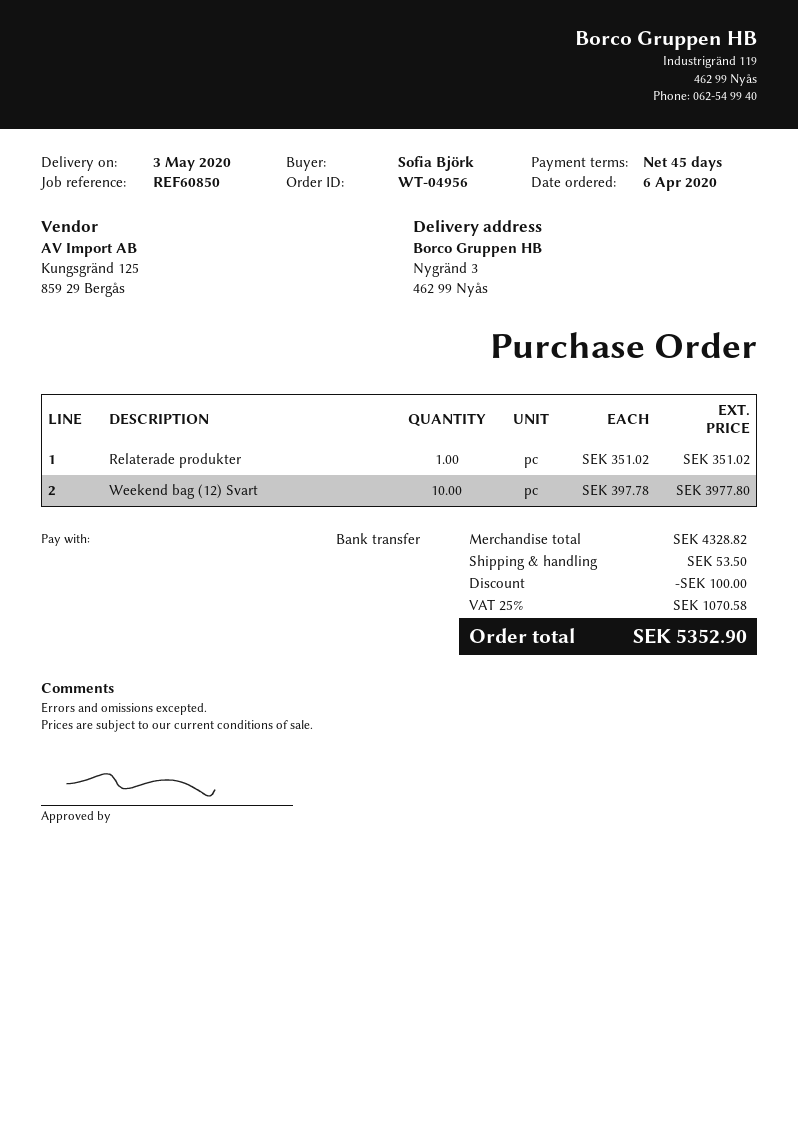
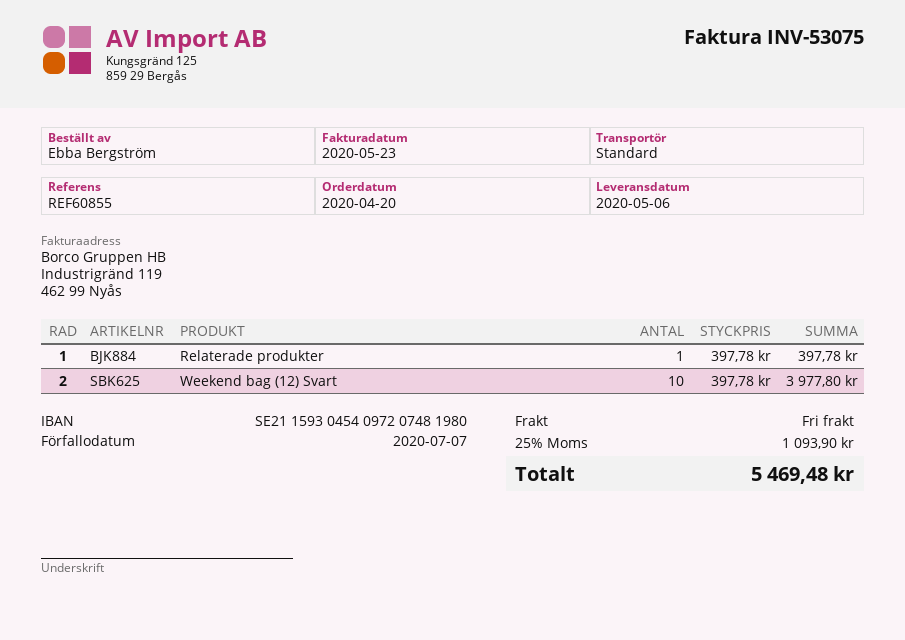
order date: 2020-04-06 -> 2020-04-20
delivery date: 2020-05-03 -> 2020-05-06
reference: REF60850 -> REF60855
ordered by: Sofia Björk -> Ebba Bergström
Relaterade produkter: 1 x 351.02 = 351.02 -> 1 x 397.78 = 397.78
discount: 100.00 -> none
shipping: 53.50 -> 0.00
tax: 25% = 1070.58 -> 25% = 1093.90
total: 5352.90 -> 5469.48

